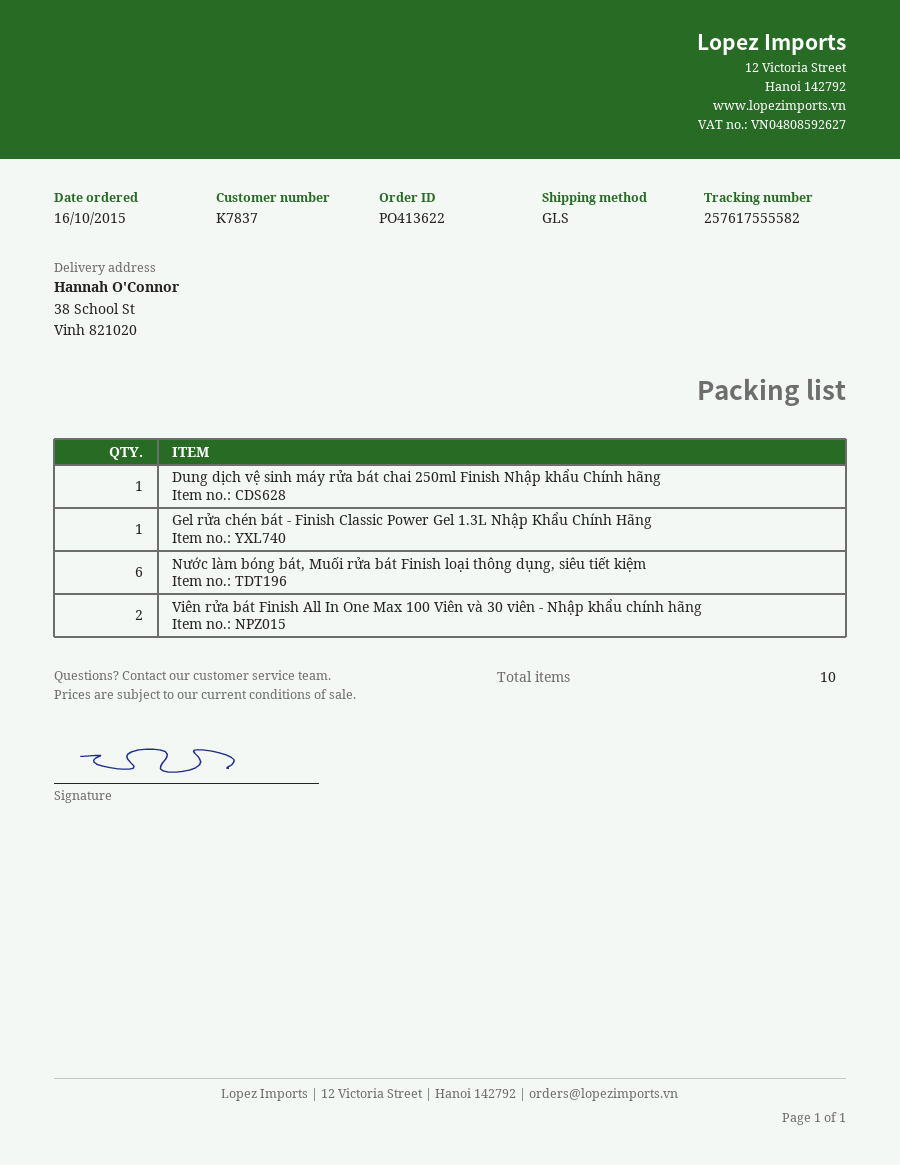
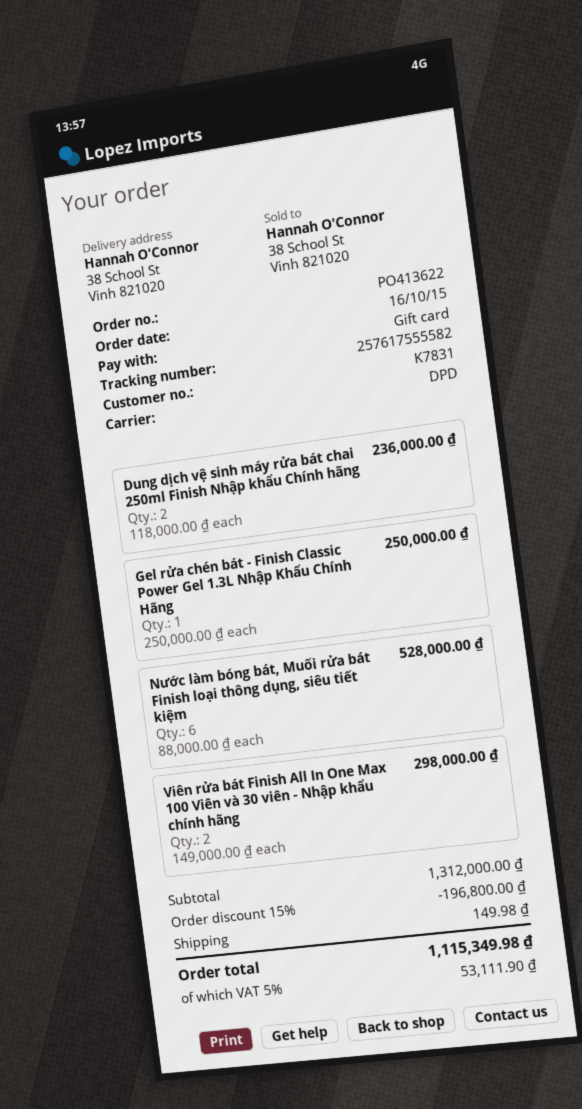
customer number: K7837 -> K7831
shipping method: GLS -> DPD
Dung dịch vệ sinh máy rửa bát chai 250ml Finish Nhập khẩu Chính hãng: 1 -> 2

